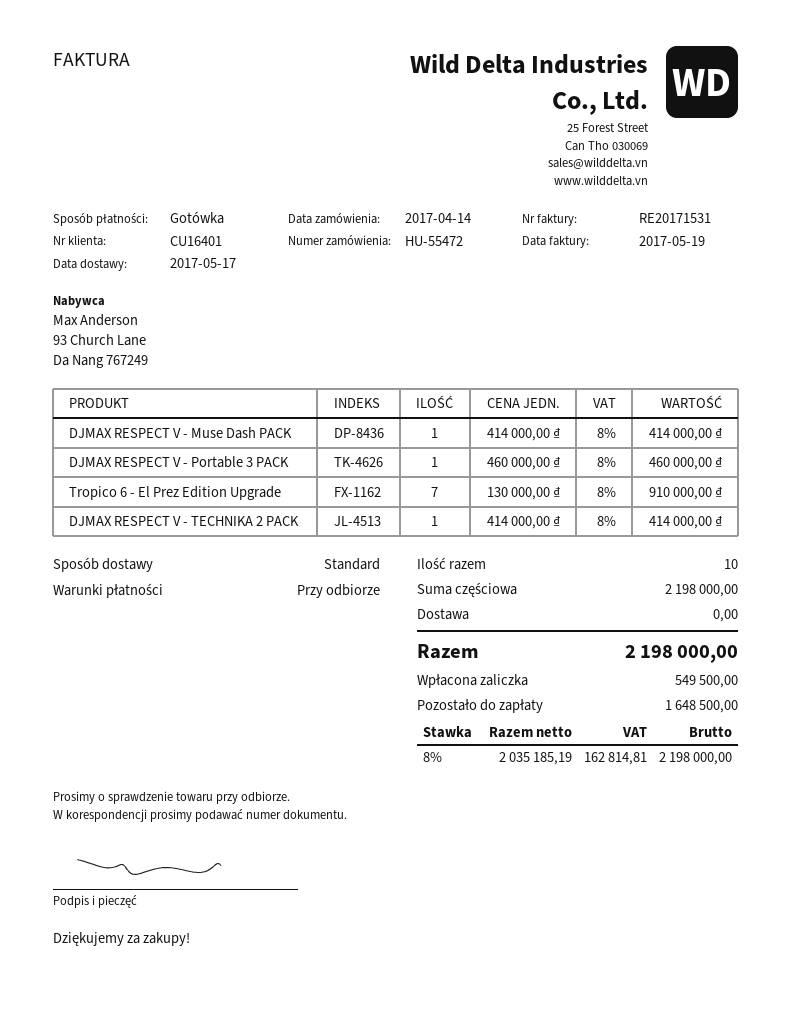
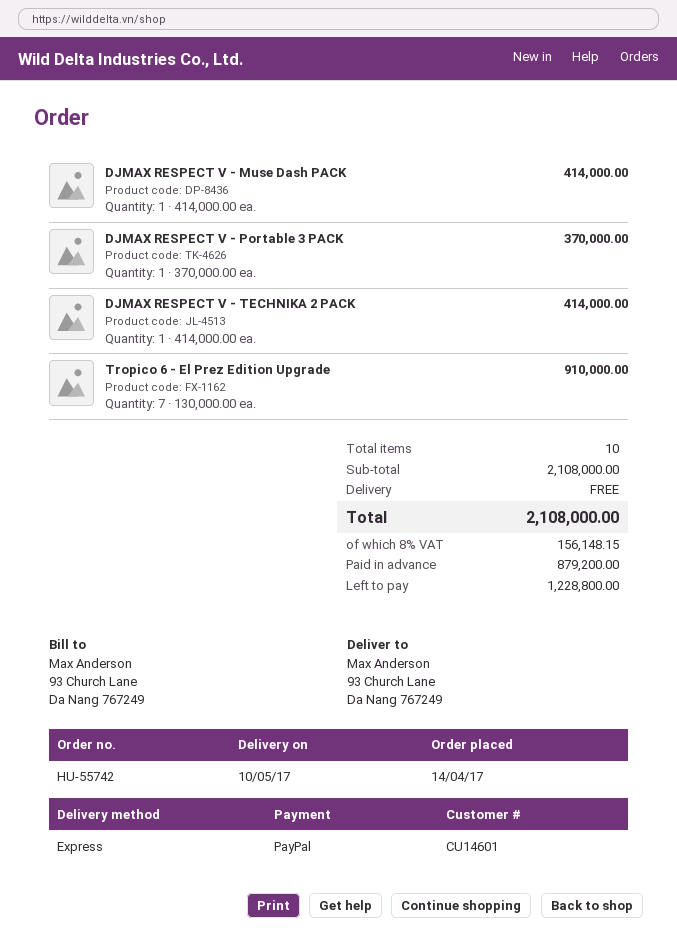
order number: HU-55472 -> HU-55742
delivery date: 2017-05-17 -> 2017-05-10
customer number: CU16401 -> CU14601
payment method: cash -> PayPal
shipping method: standard -> express
DJMAX RESPECT V - Portable 3 PACK: 1 x 460000.00 = 460000.00 -> 1 x 370000.00 = 370000.00
subtotal: 2198000.00 -> 2108000.00
tax: 8% = 162814.81 -> 8% = 156148.15
total: 2198000.00 -> 2108000.00
deposit: 549500.00 -> 879200.00
balance: 1648500.00 -> 1228800.00

